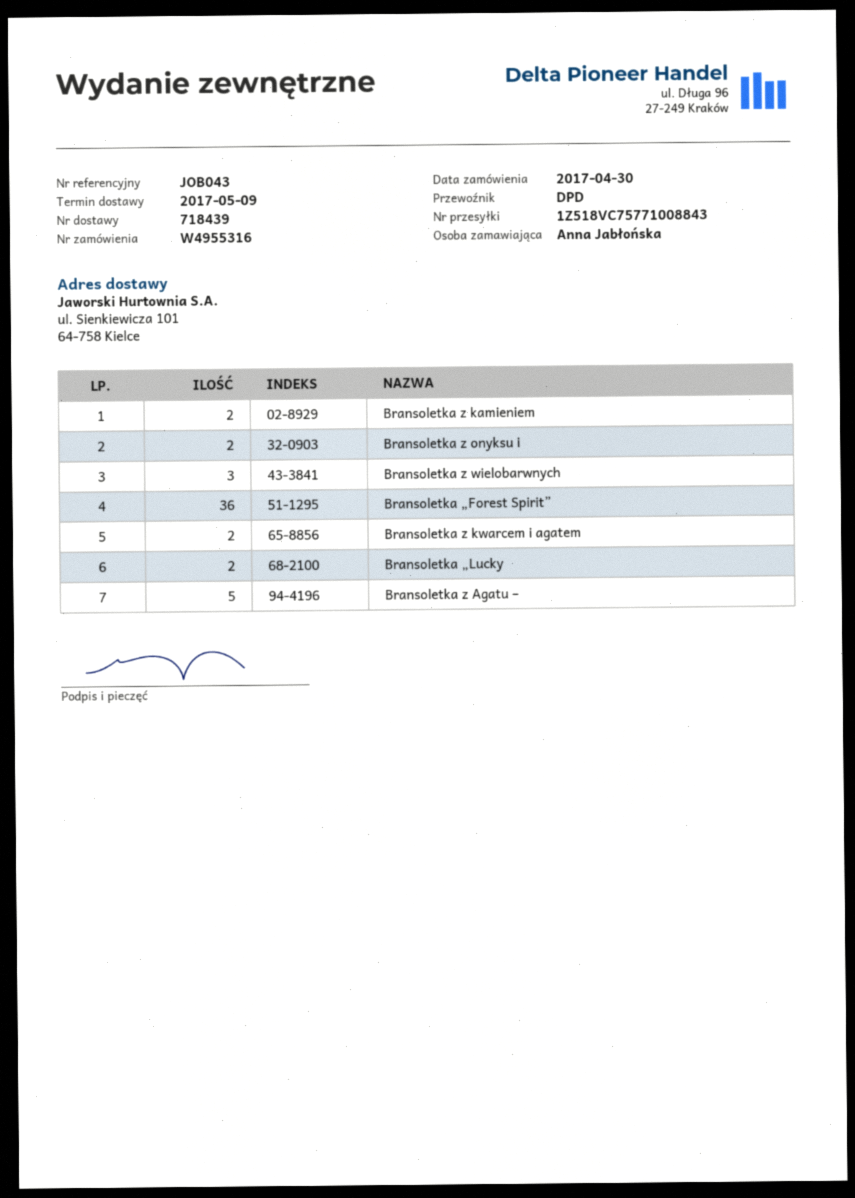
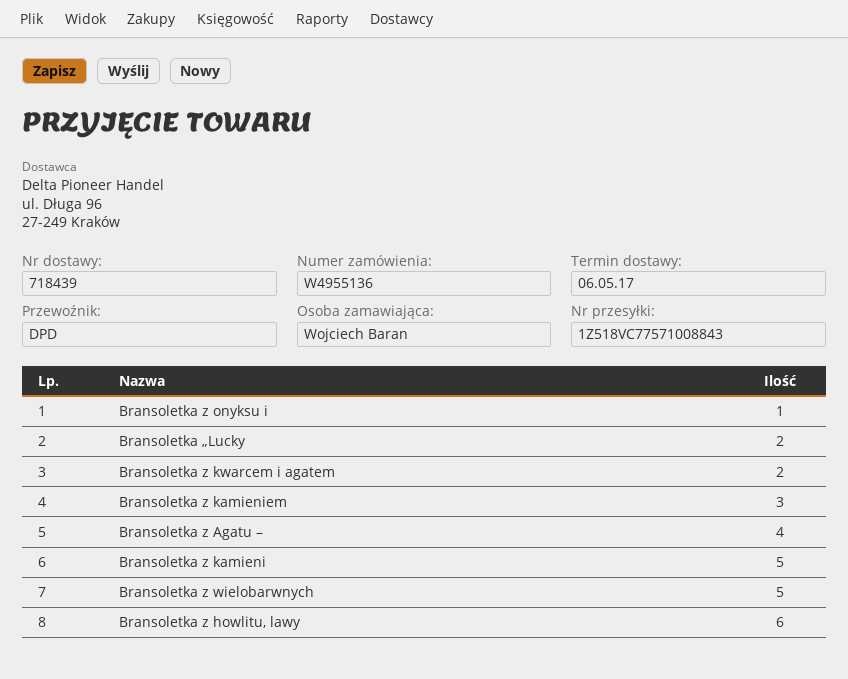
order number: W4955316 -> W4955136
delivery date: 2017-05-09 -> 2017-05-06
ordered by: Anna Jabłońska -> Wojciech Baran
tracking number: 1Z518VC75771008843 -> 1Z518VC77571008843
Bransoletka z kamieniem: 2 -> 3
Bransoletka z onyksu i: 2 -> 1
Bransoletka z wielobarwnych: 3 -> 5
Bransoletka „Forest Spirit”: 36 -> none
Bransoletka z Agatu –: 5 -> 4
Bransoletka z kamieni: none -> 5
Bransoletka z howlitu, lawy: none -> 6

